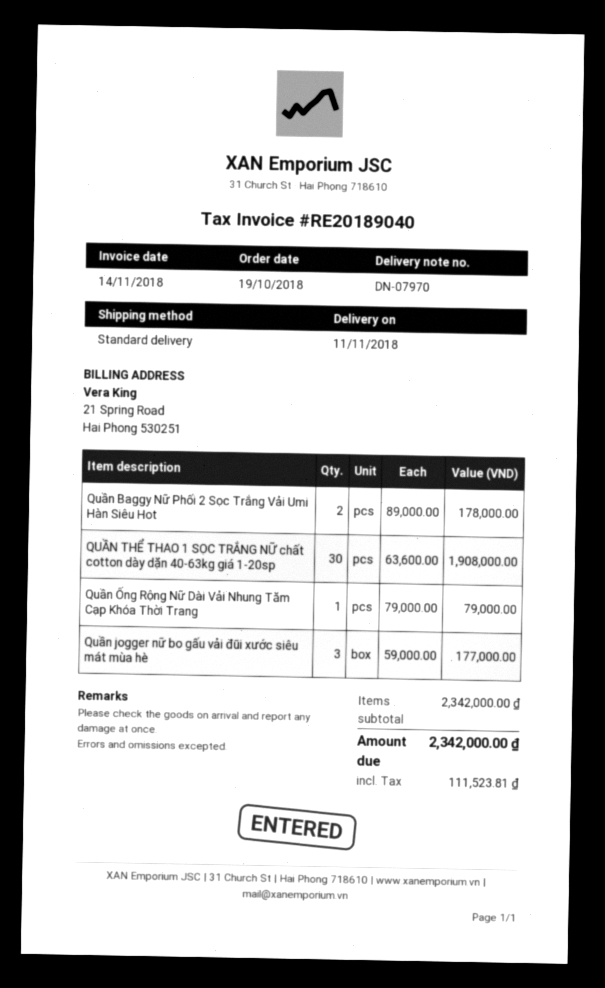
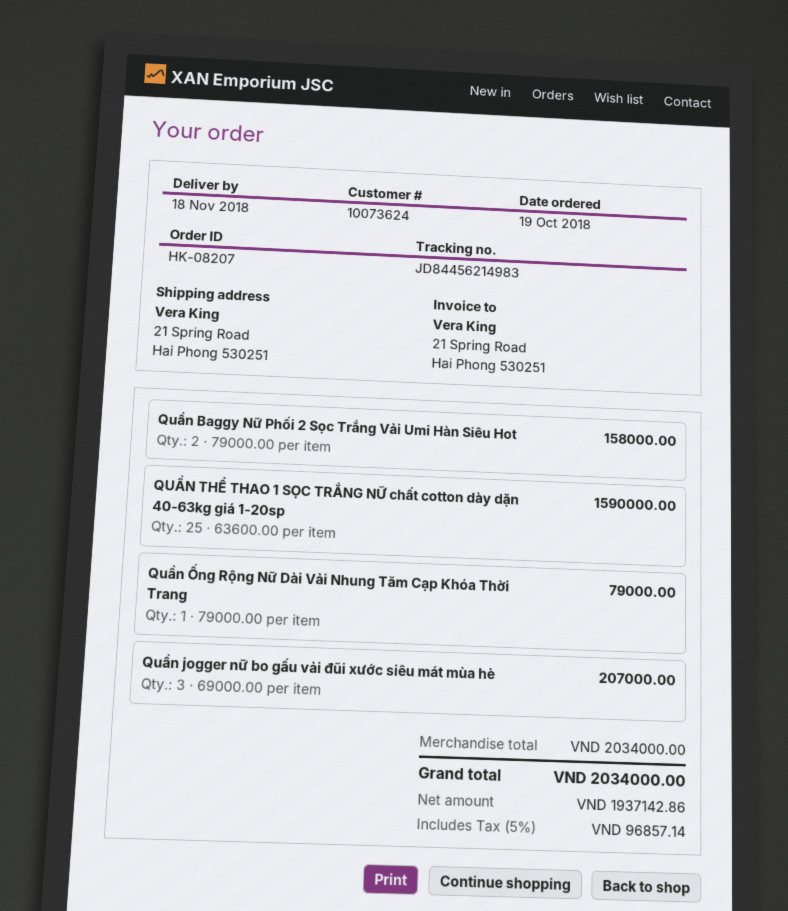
delivery date: 2018-11-11 -> 2018-11-18
Quần Baggy Nữ Phối 2 Sọc Trắng Vải Umi Hàn Siêu Hot: 2 x 89000.00 = 178000.00 -> 2 x 79000.00 = 158000.00
QUẦN THỂ THAO 1 SỌC TRẮNG NỮ chất cotton dày dặn 40-63kg giá 1-20sp: 30 x 63600.00 = 1908000.00 -> 25 x 63600.00 = 1590000.00
Quần jogger nữ bo gấu vải đũi xước siêu mát mùa hè: 3 x 59000.00 = 177000.00 -> 3 x 69000.00 = 207000.00
subtotal: 2342000.00 -> 2034000.00
tax: 111523.81 -> 96857.14
total: 2342000.00 -> 2034000.00

